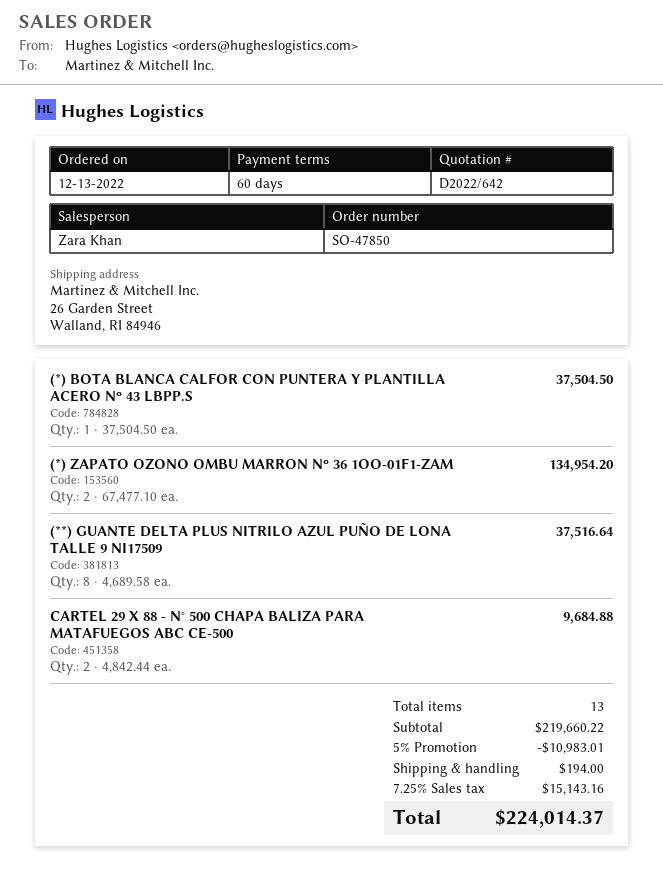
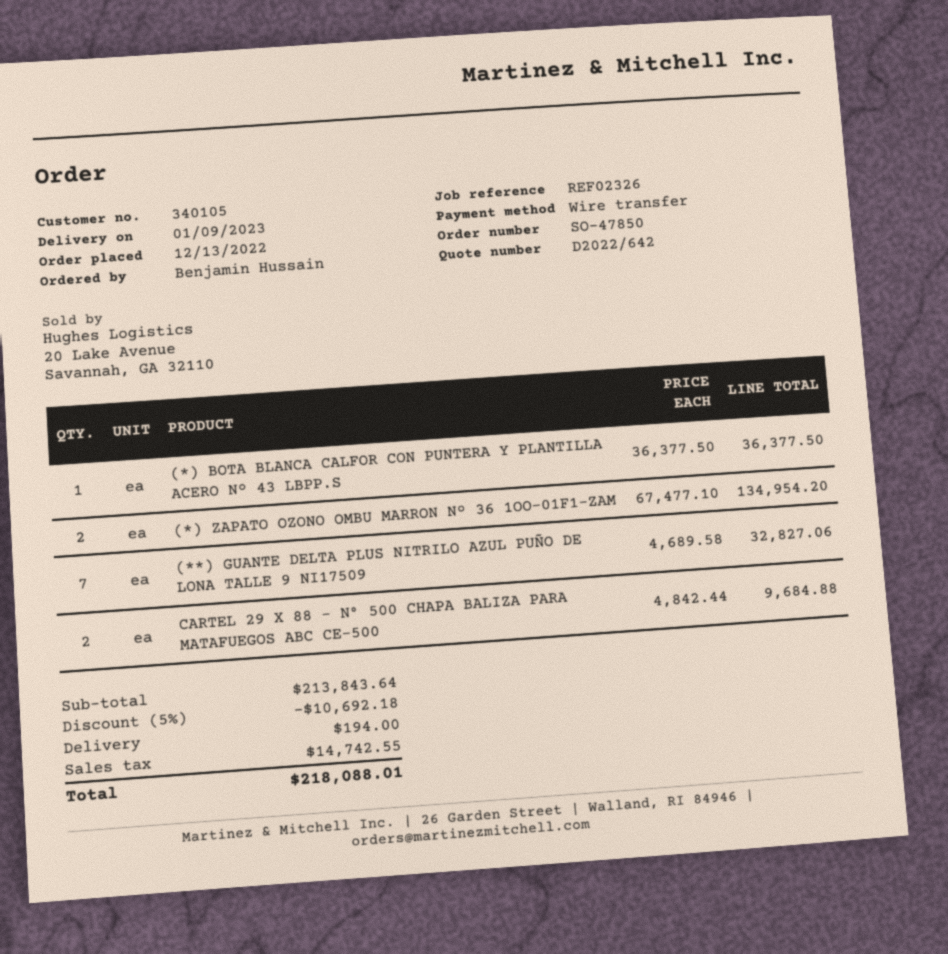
(*) BOTA BLANCA CALFOR CON PUNTERA Y PLANTILLA ACERO Nº 43 LBPP.S: 1 x 37504.50 = 37504.50 -> 1 x 36377.50 = 36377.50
(**) GUANTE DELTA PLUS NITRILO AZUL PUÑO DE LONA TALLE 9 NI17509: 8 x 4689.58 = 37516.64 -> 7 x 4689.58 = 32827.06
subtotal: 219660.22 -> 213843.64
discount: 5% = 10983.01 -> 5% = 10692.18
tax: 15143.16 -> 14742.55
total: 224014.37 -> 218088.01

